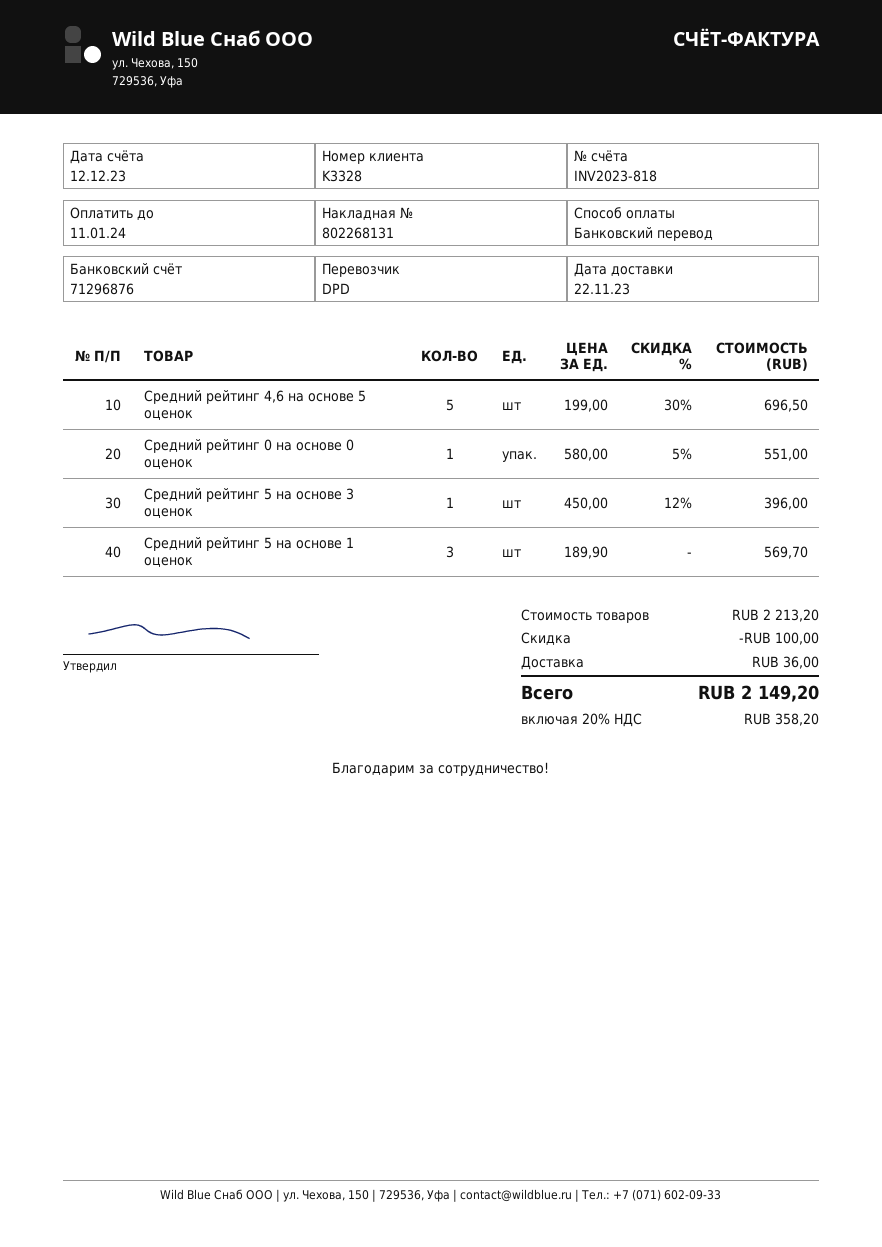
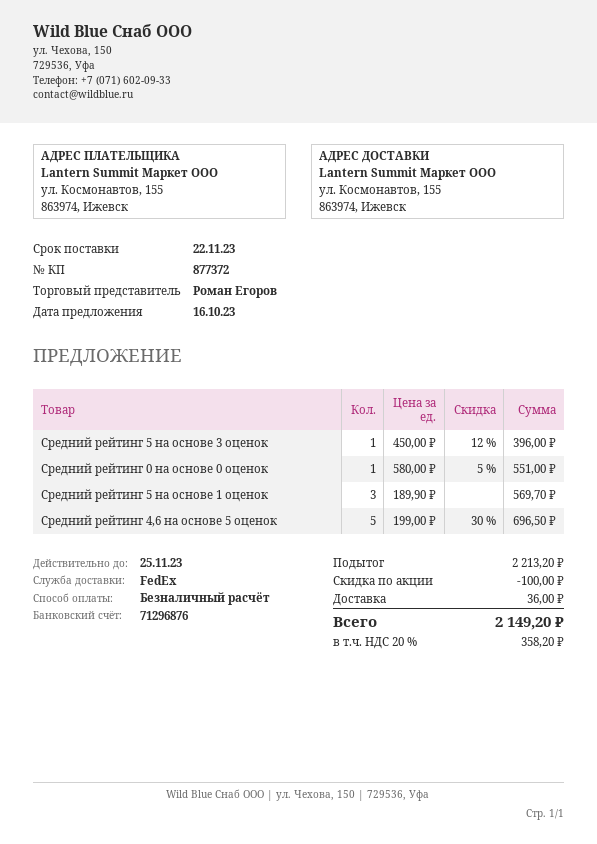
shipping method: DPD -> FedEx

